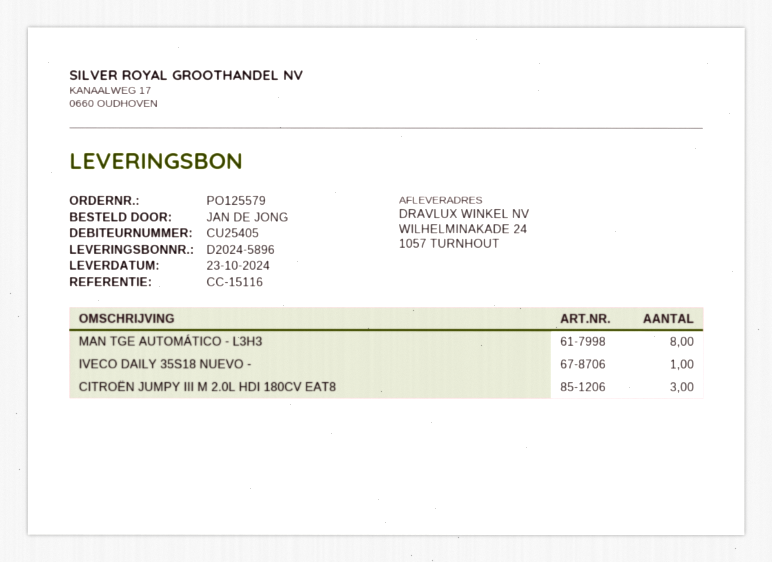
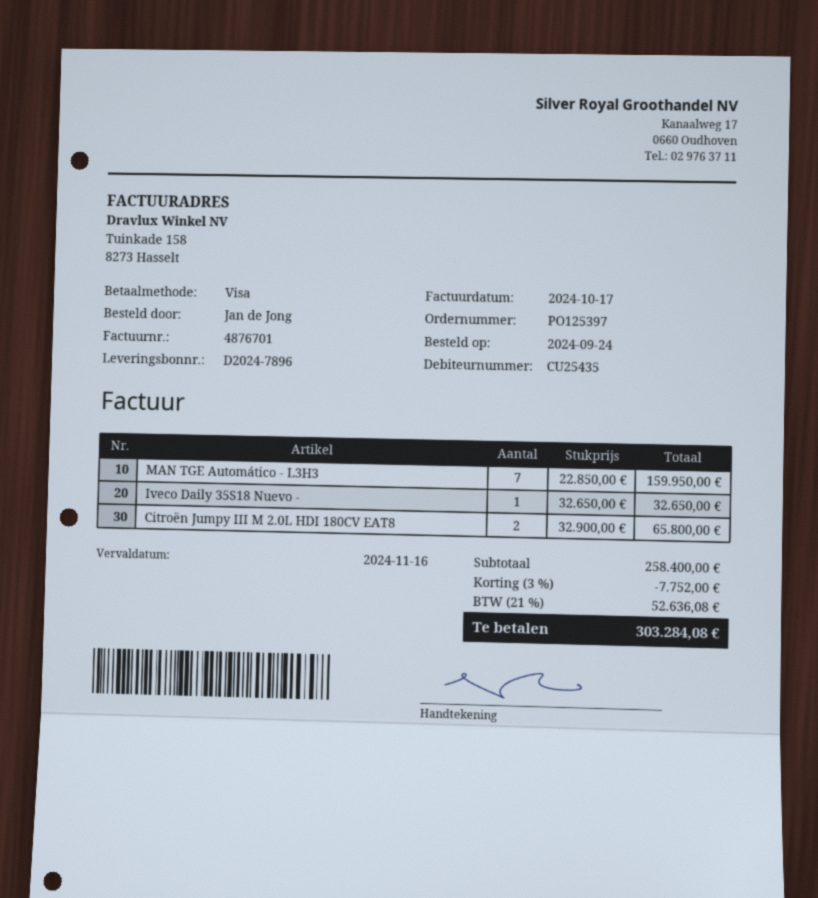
order number: PO125579 -> PO125397
delivery note number: D2024-5896 -> D2024-7896
customer number: CU25405 -> CU25435
MAN TGE AUTOMÁTICO - L3H3: 8 -> 7
CITROËN JUMPY III M 2.0L HDI 180CV EAT8: 3 -> 2

